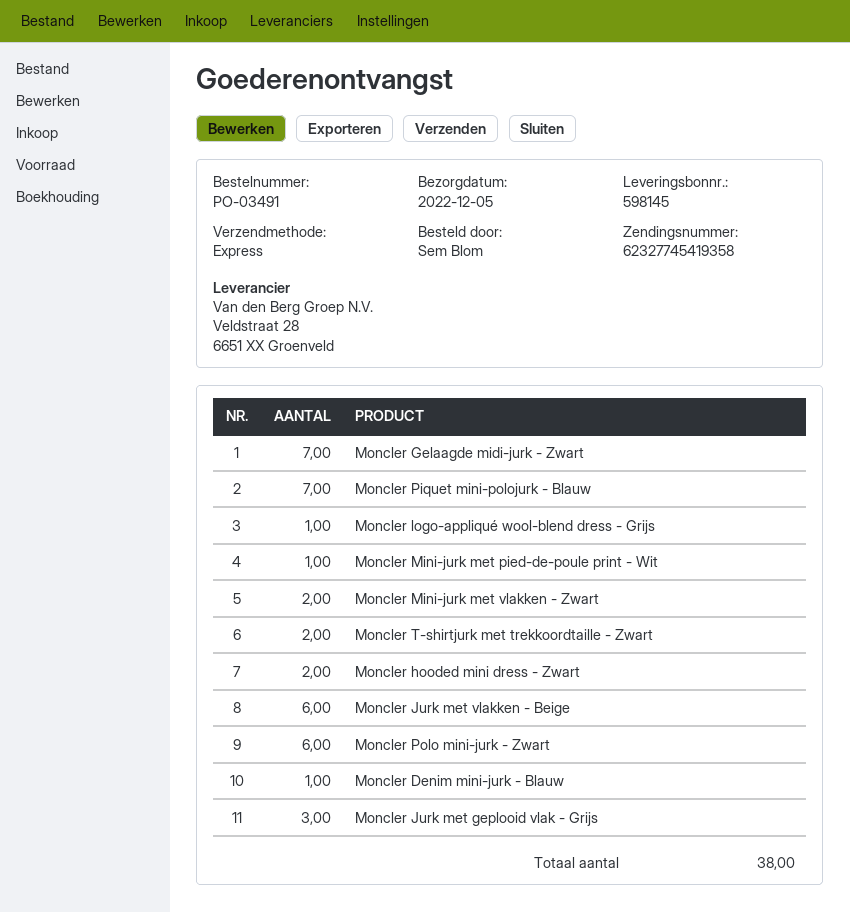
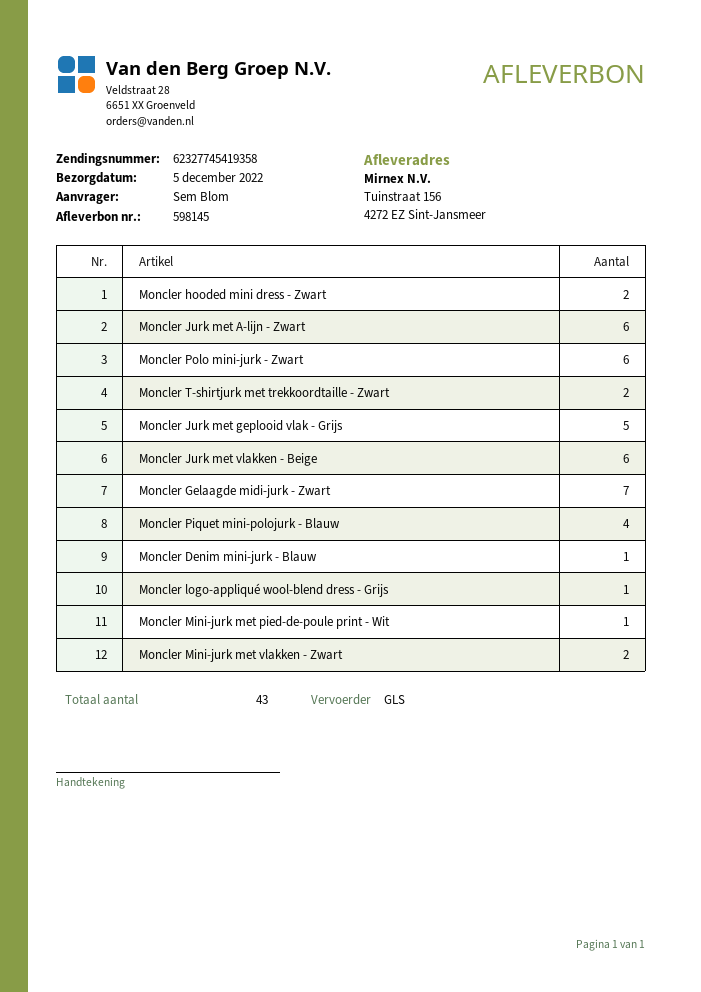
shipping method: express -> GLS
Moncler Piquet mini-polojurk - Blauw: 7 -> 4
Moncler Jurk met geplooid vlak - Grijs: 3 -> 5
Moncler Jurk met A-lijn - Zwart: none -> 6
total quantity: 38 -> 43

